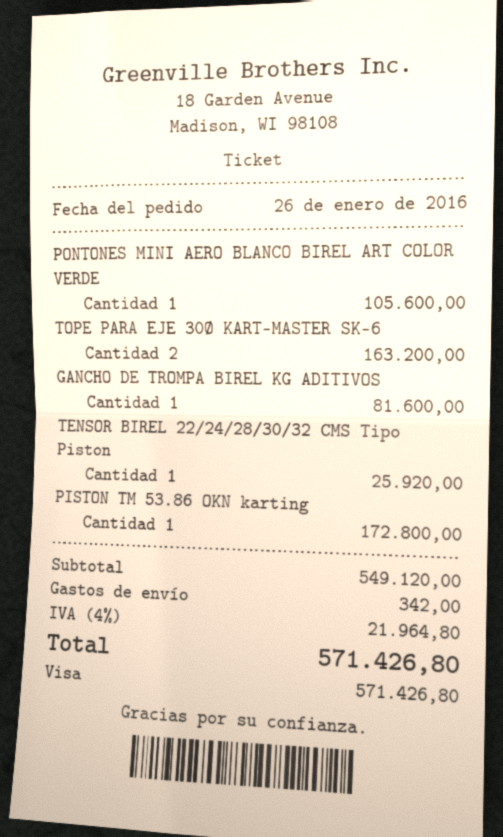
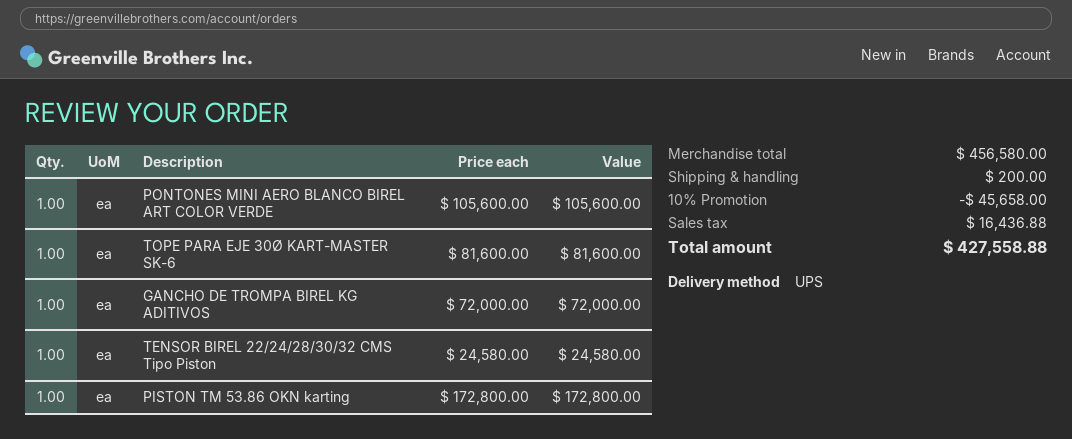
TOPE PARA EJE 30Ø KART-MASTER SK-6: 2 for 163200.00 -> 1 for 81600.00
GANCHO DE TROMPA BIREL KG ADITIVOS: 1 for 81600.00 -> 1 for 72000.00
TENSOR BIREL 22/24/28/30/32 CMS Tipo Piston: 1 for 25920.00 -> 1 for 24580.00
subtotal: 549120.00 -> 456580.00
discount: none -> 10% = 45658.00
shipping: 342.00 -> 200.00
tax: 21964.80 -> 16436.88
total: 571426.80 -> 427558.88

